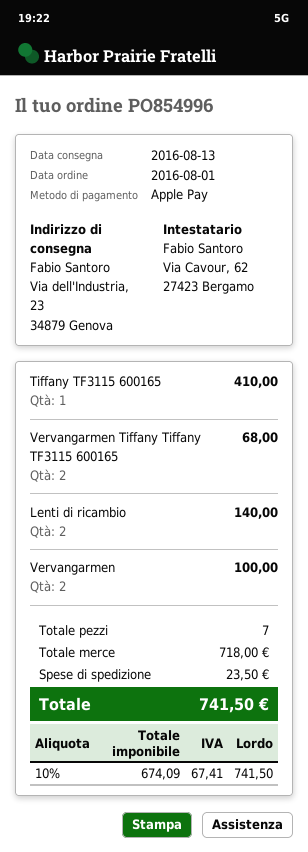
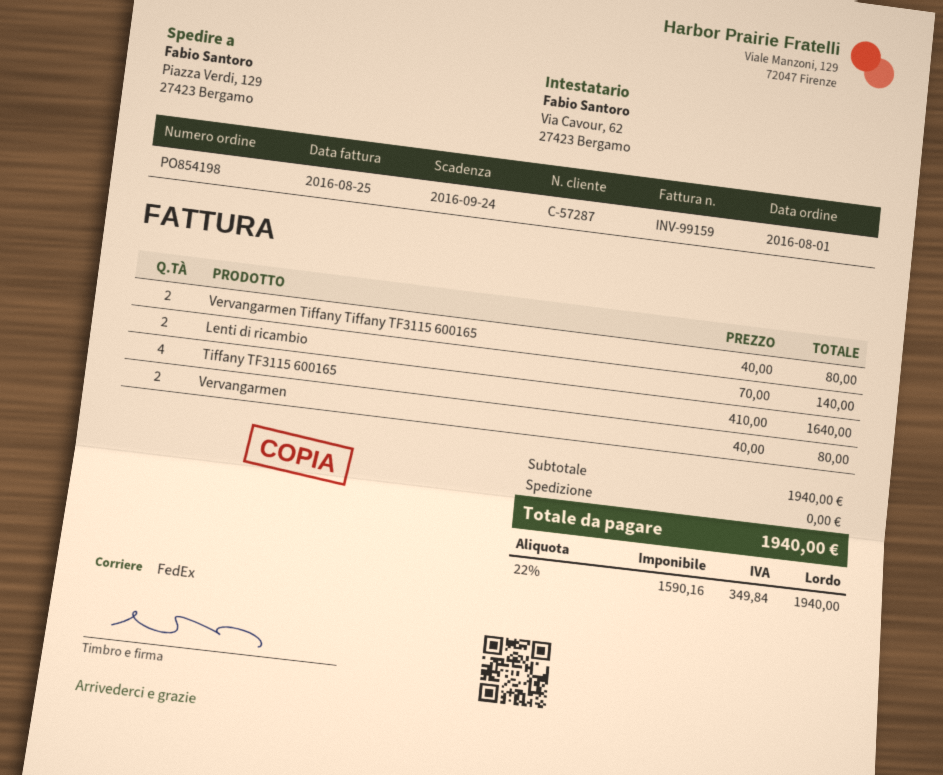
order number: PO854996 -> PO854198
ship to: Via dell'Industria, 23, 34879 Genova -> Piazza Verdi, 129, 27423 Bergamo
Tiffany TF3115 600165: 1 for 410.00 -> 4 for 1640.00
Vervangarmen Tiffany Tiffany TF3115 600165: 2 for 68.00 -> 2 for 80.00
Vervangarmen: 2 for 100.00 -> 2 for 80.00
subtotal: 718.00 -> 1940.00
shipping: 23.50 -> 0.00
net: 674.09 -> 1590.16
tax: 10% = 67.41 -> 22% = 349.84
total: 741.50 -> 1940.00

